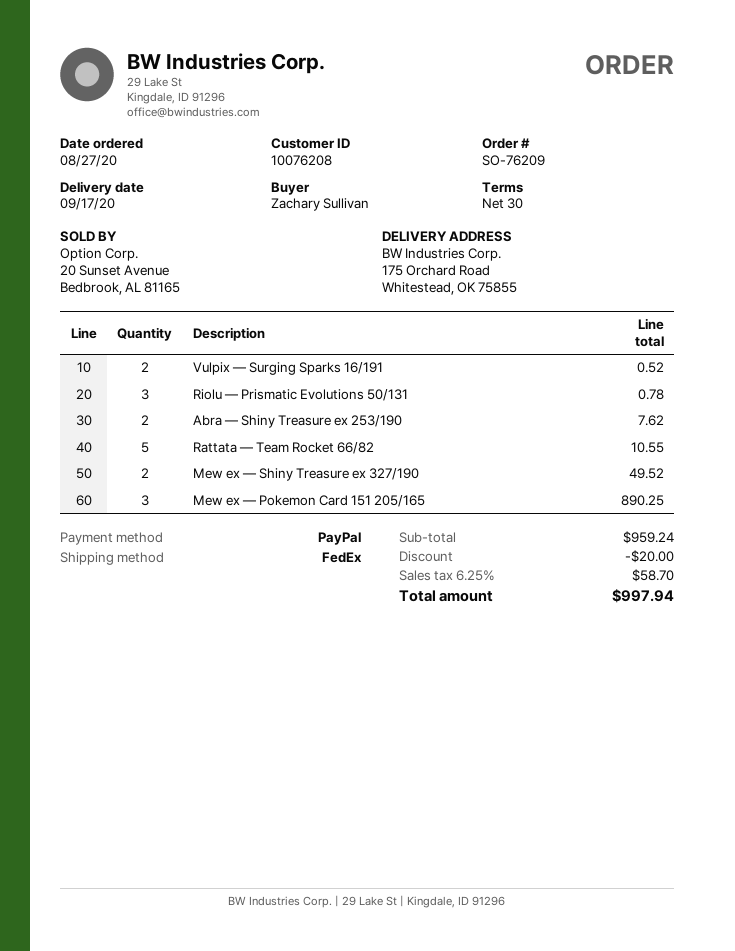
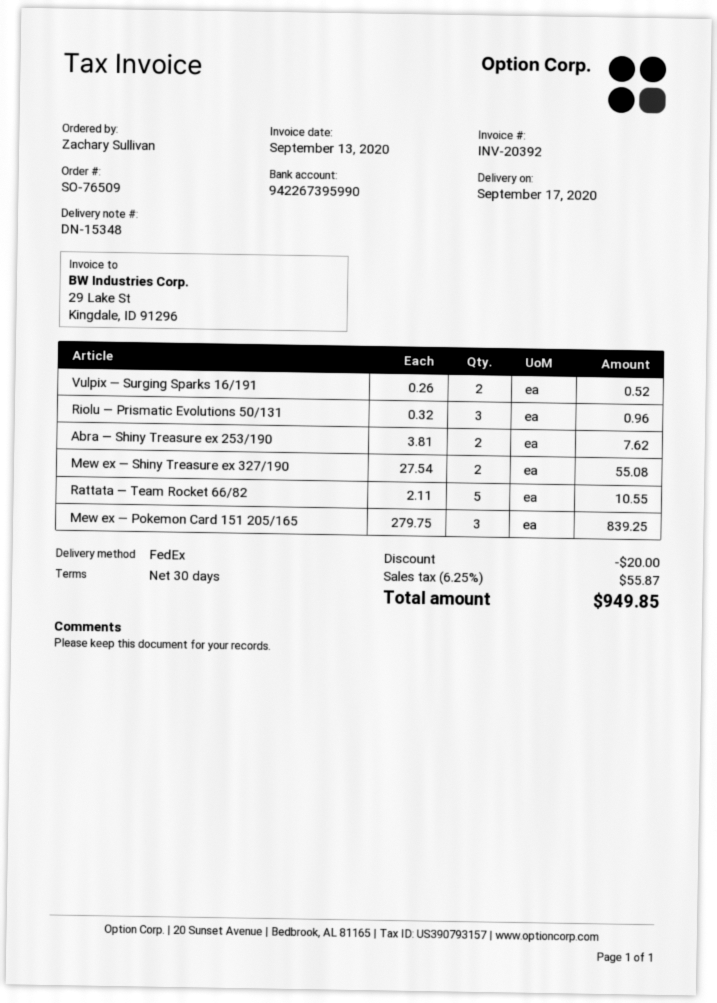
order number: SO-76209 -> SO-76509
Riolu — Prismatic Evolutions 50/131: 3 for 0.78 -> 3 for 0.96
Mew ex — Shiny Treasure ex 327/190: 2 for 49.52 -> 2 for 55.08
Mew ex — Pokemon Card 151 205/165: 3 for 890.25 -> 3 for 839.25
tax: 6.25% = 58.70 -> 6.25% = 55.87
total: 997.94 -> 949.85

